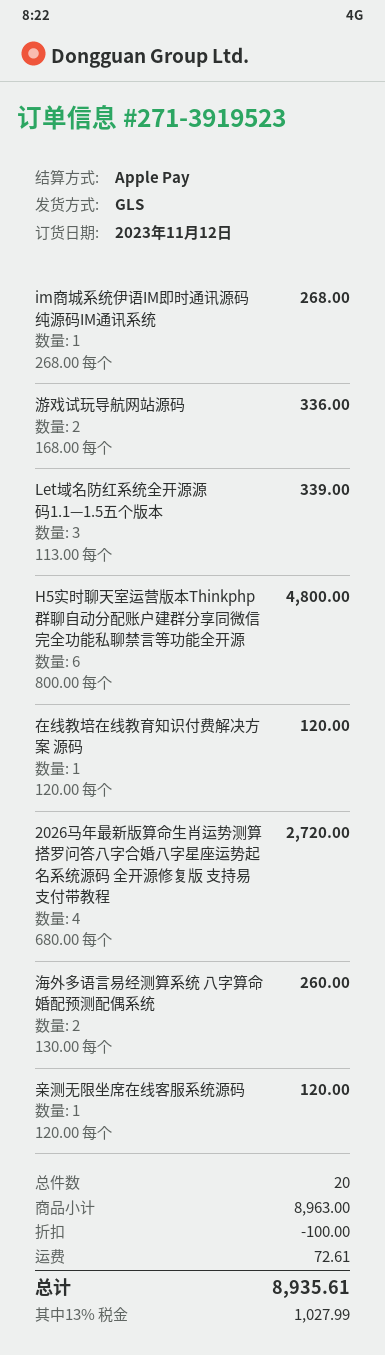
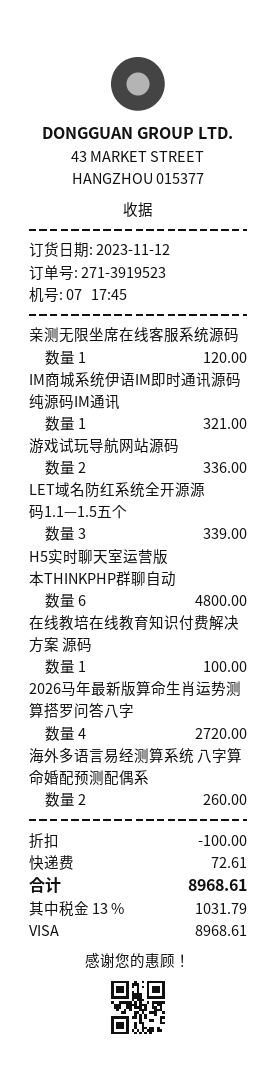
payment method: Apple Pay -> Visa
im商城系统伊语IM即时通讯源码纯源码IM通讯系统: 1 for 268.00 -> 1 for 321.00
在线教培在线教育知识付费解决方案 源码: 1 for 120.00 -> 1 for 100.00
tax: 13% = 1027.99 -> 13% = 1031.79
total: 8935.61 -> 8968.61

